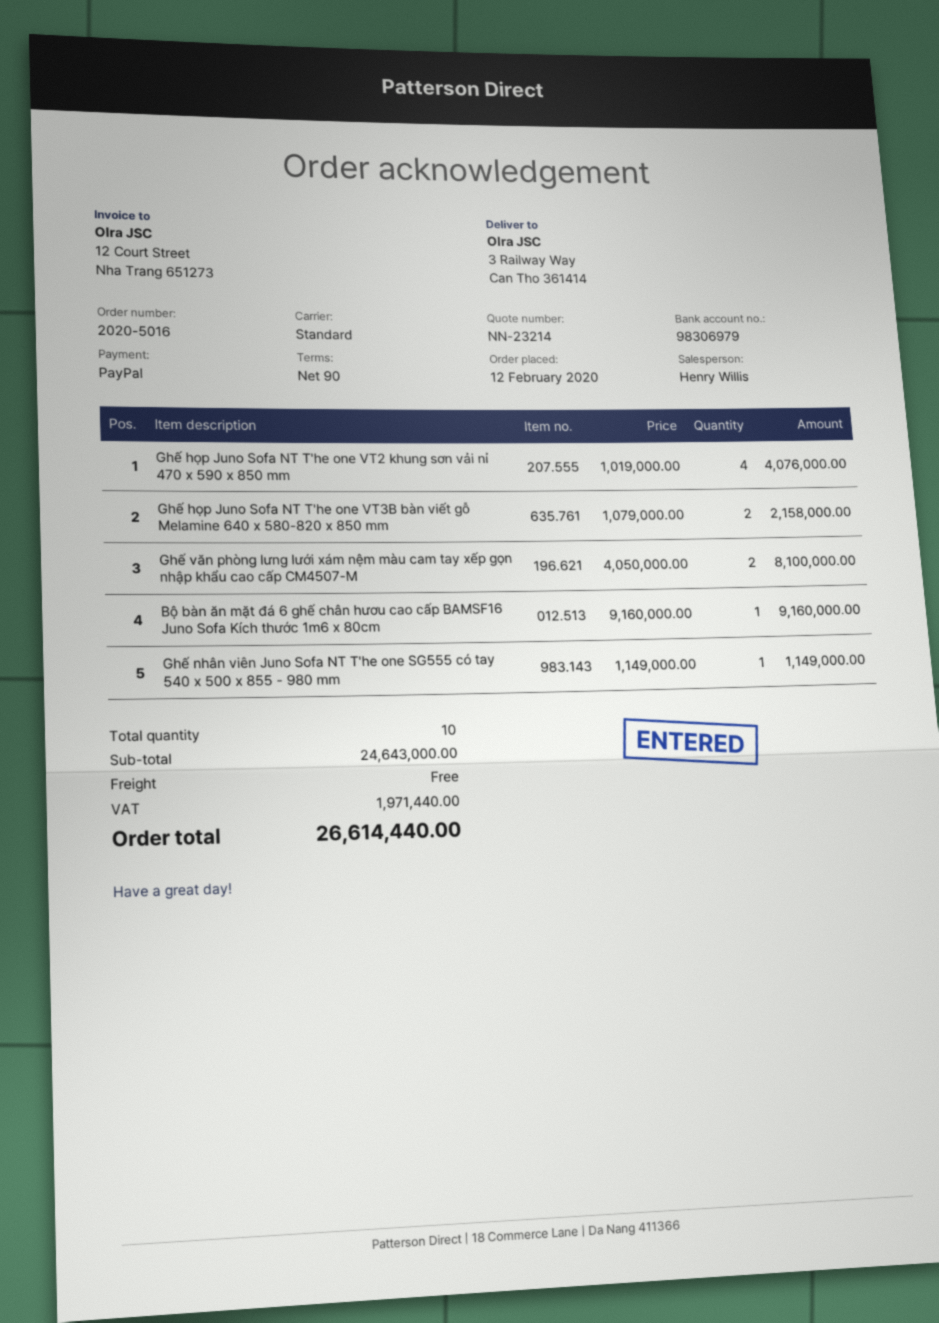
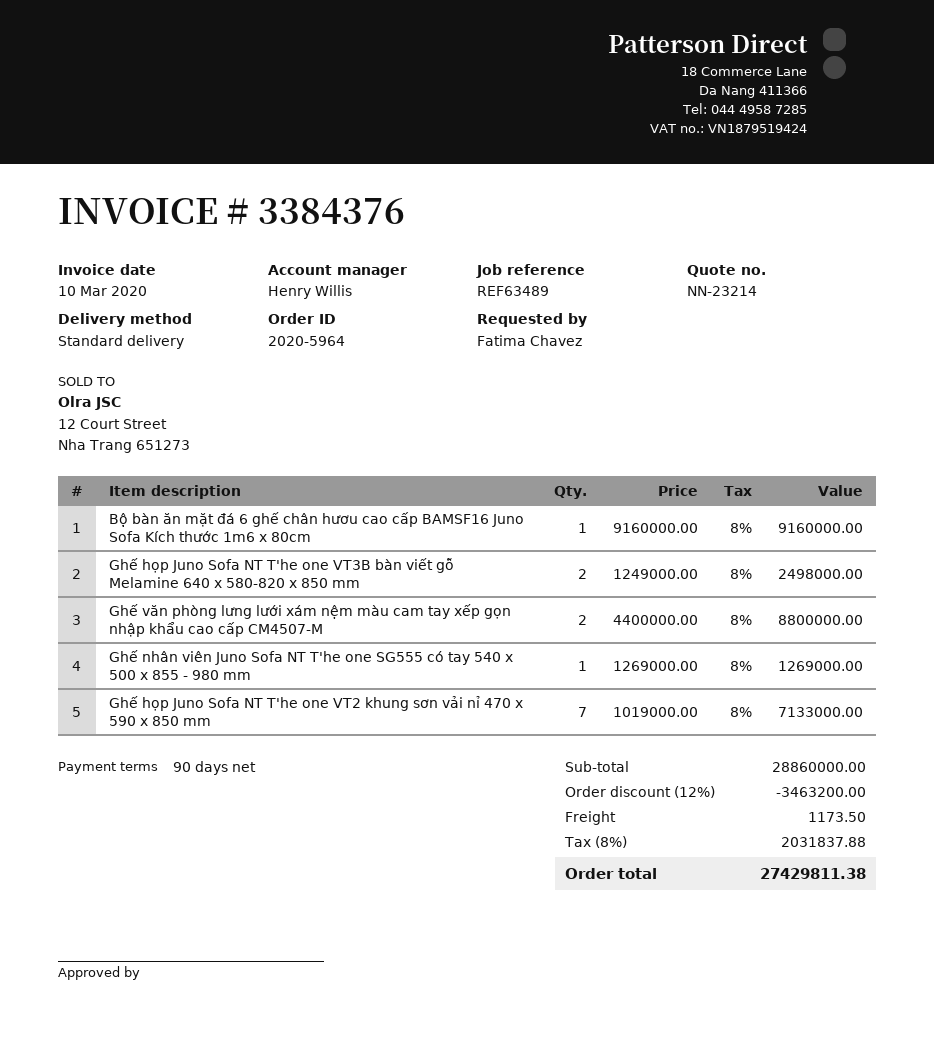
order number: 2020-5016 -> 2020-5964
Ghế họp Juno Sofa NT T'he one VT2 khung sơn vải nỉ 470 x 590 x 850 mm: 4 x 1019000.00 = 4076000.00 -> 7 x 1019000.00 = 7133000.00
Ghế họp Juno Sofa NT T'he one VT3B bàn viết gỗ Melamine 640 x 580-820 x 850 mm: 2 x 1079000.00 = 2158000.00 -> 2 x 1249000.00 = 2498000.00
Ghế văn phòng lưng lưới xám nệm màu cam tay xếp gọn nhập khẩu cao cấp CM4507-M: 2 x 4050000.00 = 8100000.00 -> 2 x 4400000.00 = 8800000.00
Ghế nhân viên Juno Sofa NT T'he one SG555 có tay 540 x 500 x 855 - 980 mm: 1 x 1149000.00 = 1149000.00 -> 1 x 1269000.00 = 1269000.00
subtotal: 24643000.00 -> 28860000.00
discount: none -> 12% = 3463200.00
shipping: 0.00 -> 1173.50
tax: 1971440.00 -> 2031837.88
total: 26614440.00 -> 27429811.38

